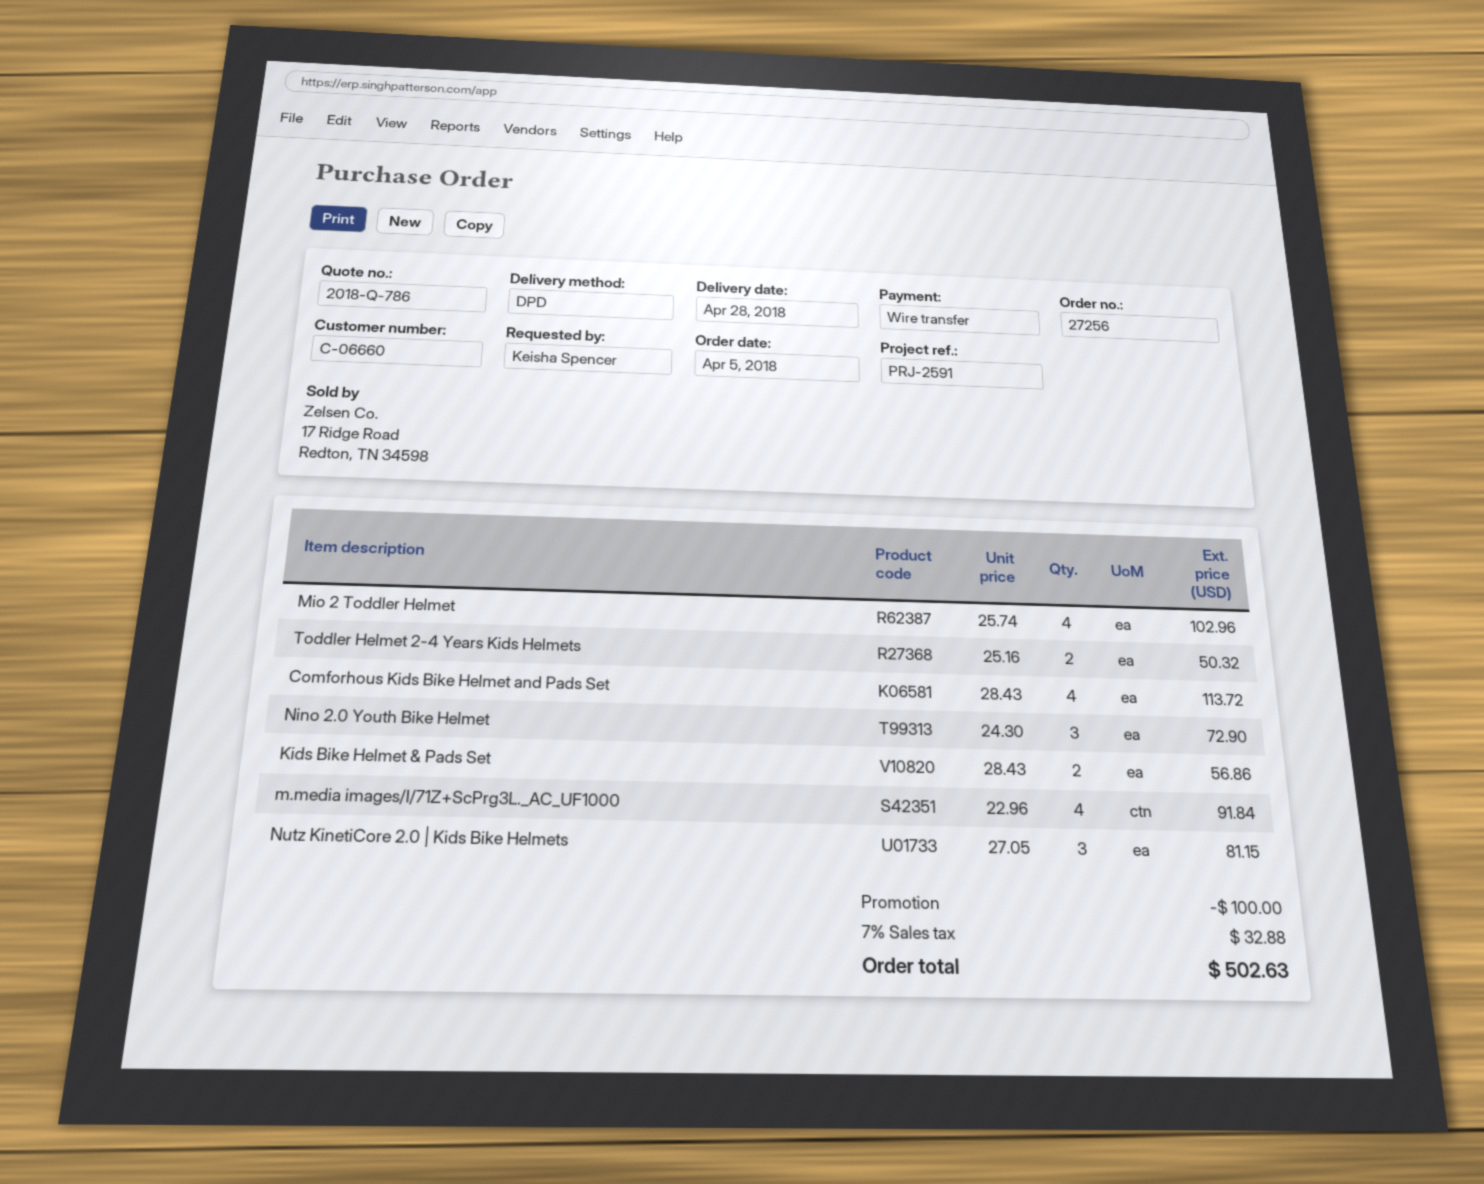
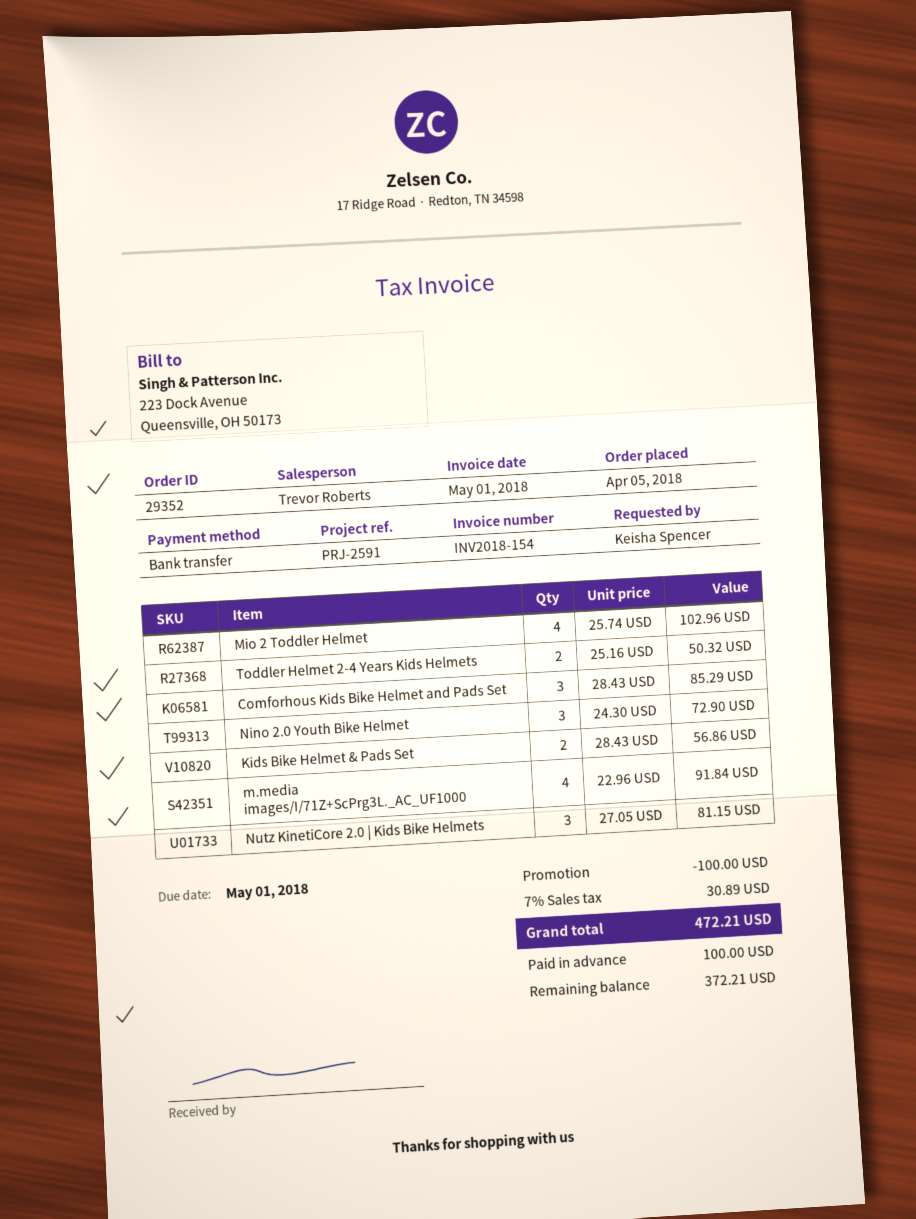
order number: 27256 -> 29352
Comforhous Kids Bike Helmet and Pads Set: 4 x 28.43 = 113.72 -> 3 x 28.43 = 85.29
tax: 7% = 32.88 -> 7% = 30.89
total: 502.63 -> 472.21

